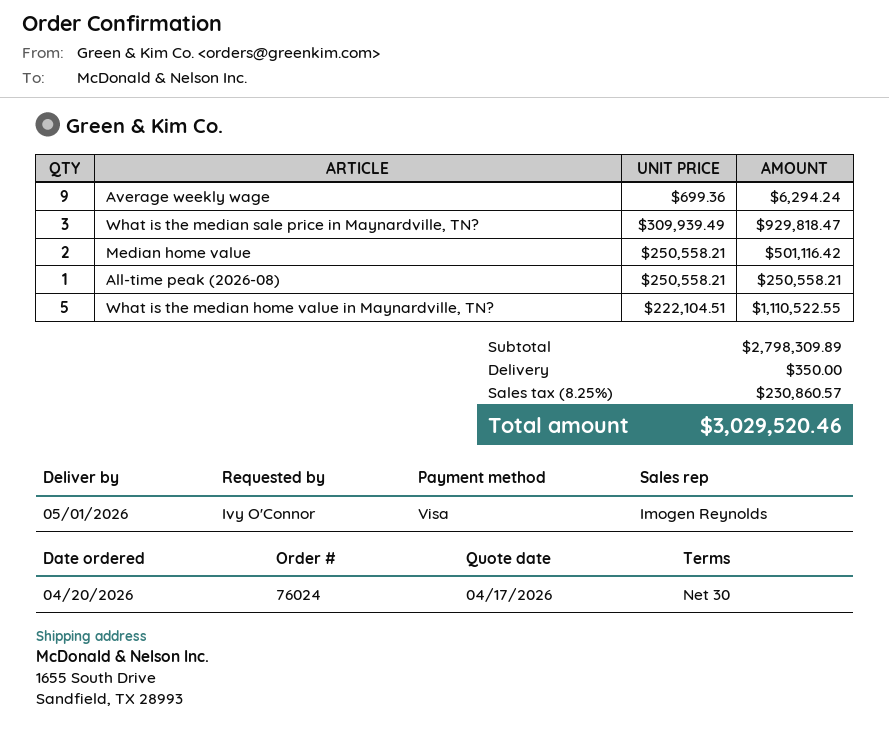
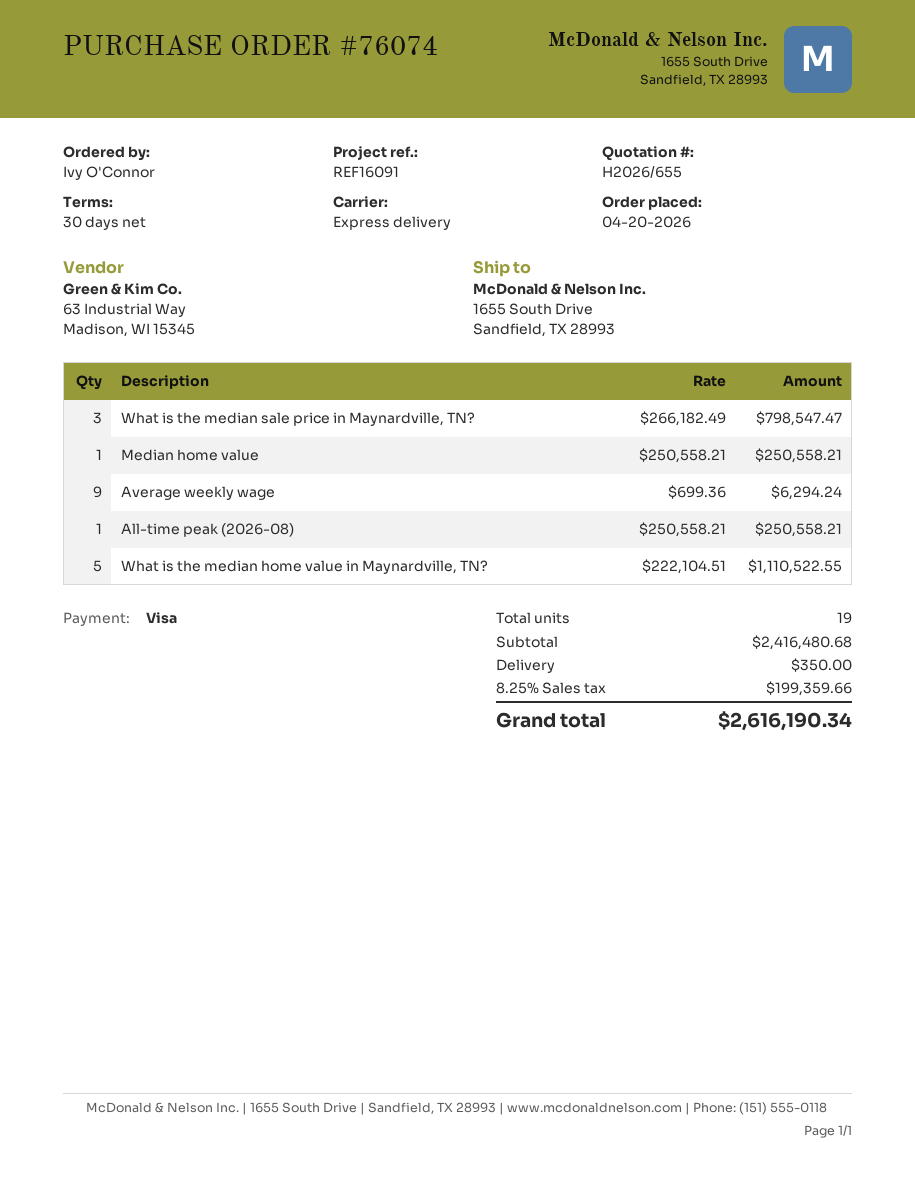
order number: 76024 -> 76074
What is the median sale price in Maynardville, TN?: 3 x 309939.49 = 929818.47 -> 3 x 266182.49 = 798547.47
Median home value: 2 x 250558.21 = 501116.42 -> 1 x 250558.21 = 250558.21
subtotal: 2798309.89 -> 2416480.68
tax: 8.25% = 230860.57 -> 8.25% = 199359.66
total: 3029520.46 -> 2616190.34

